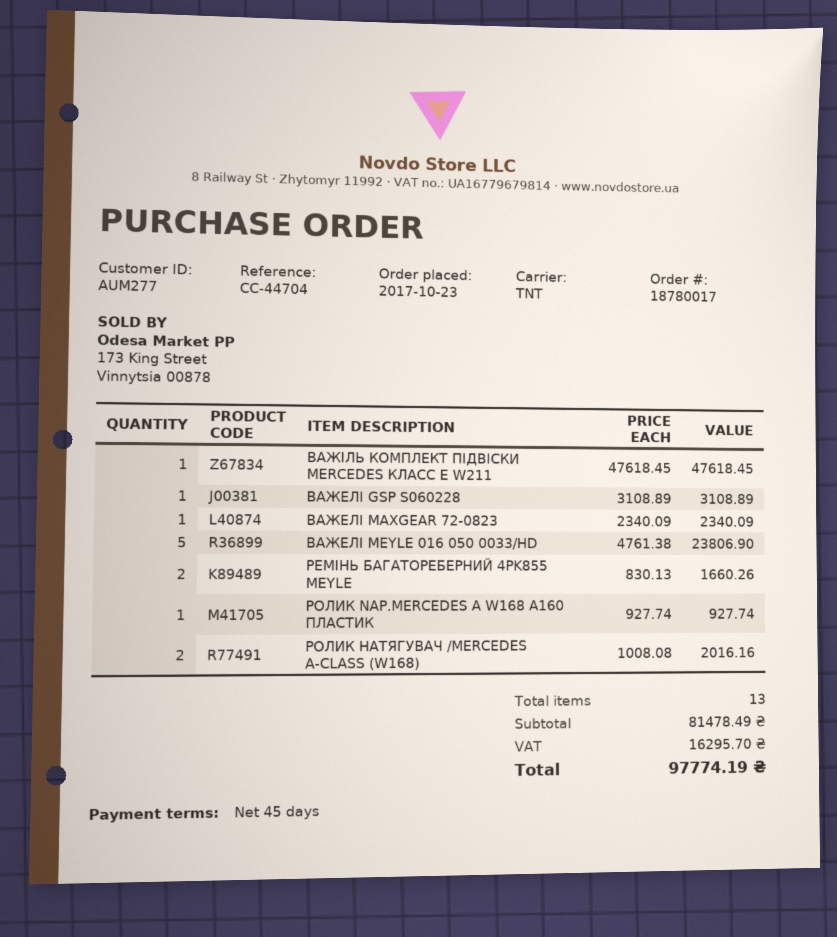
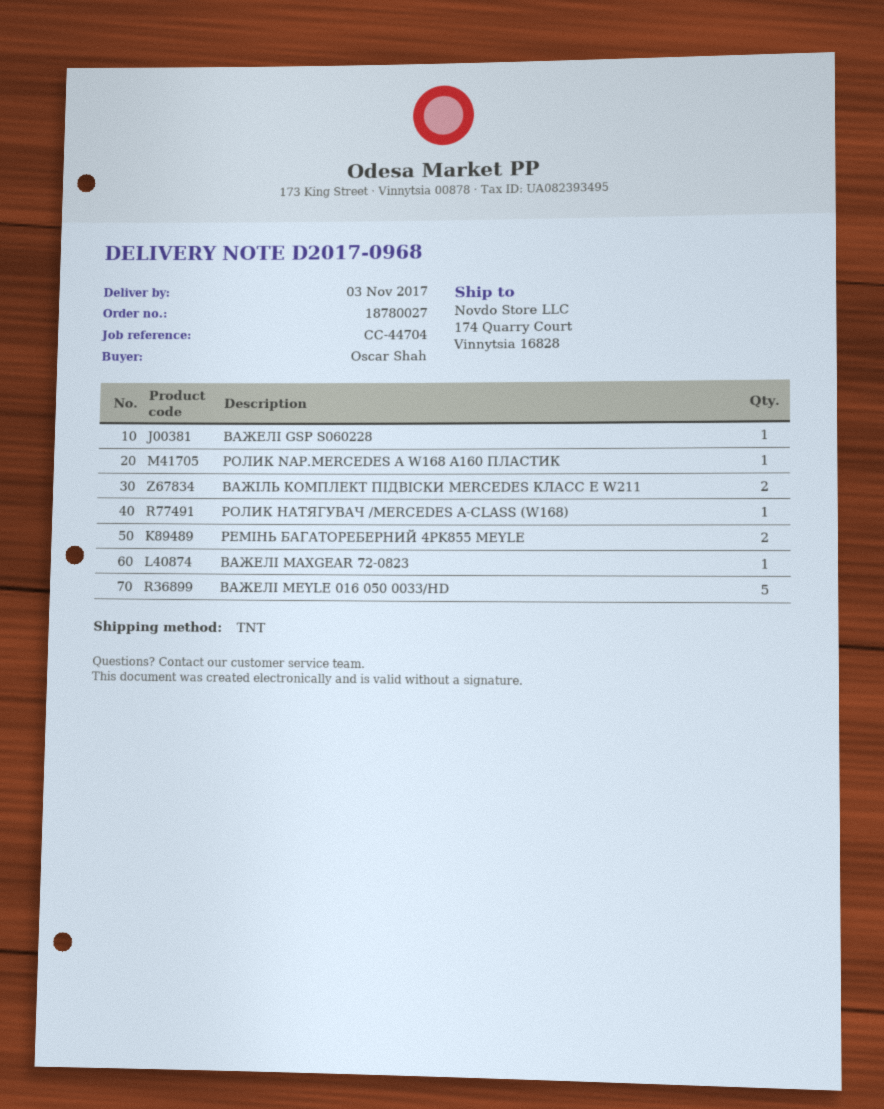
order number: 18780017 -> 18780027
ВАЖІЛЬ КОМПЛЕКТ ПІДВІСКИ MERCEDES КЛАСС E W211: 1 -> 2
РОЛИК НАТЯГУВАЧ /MERCEDES A-CLASS (W168): 2 -> 1

